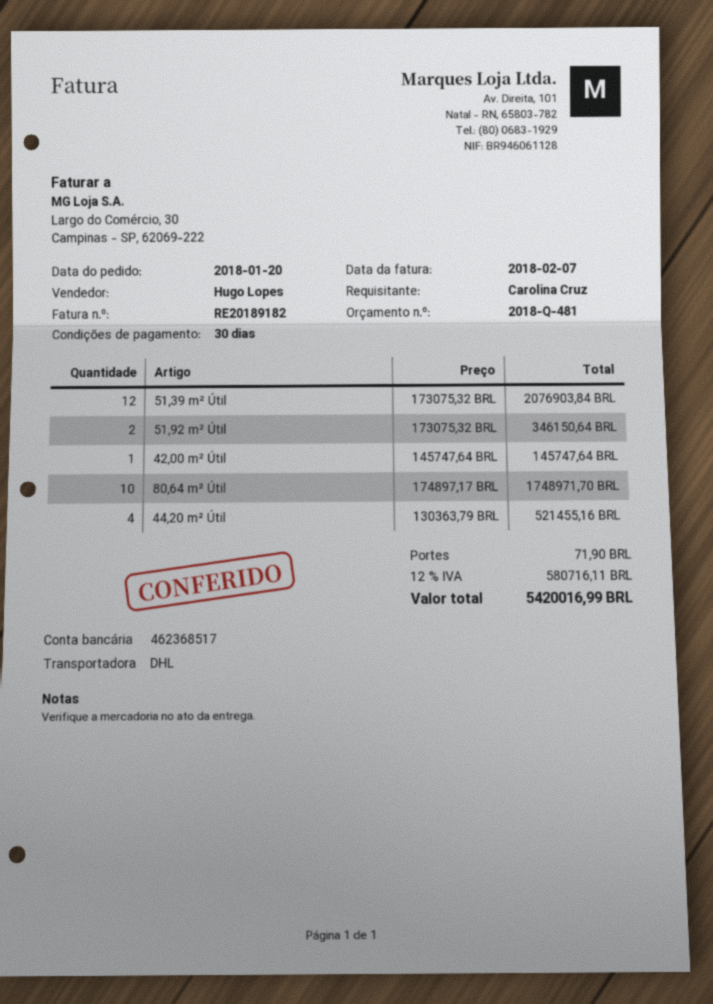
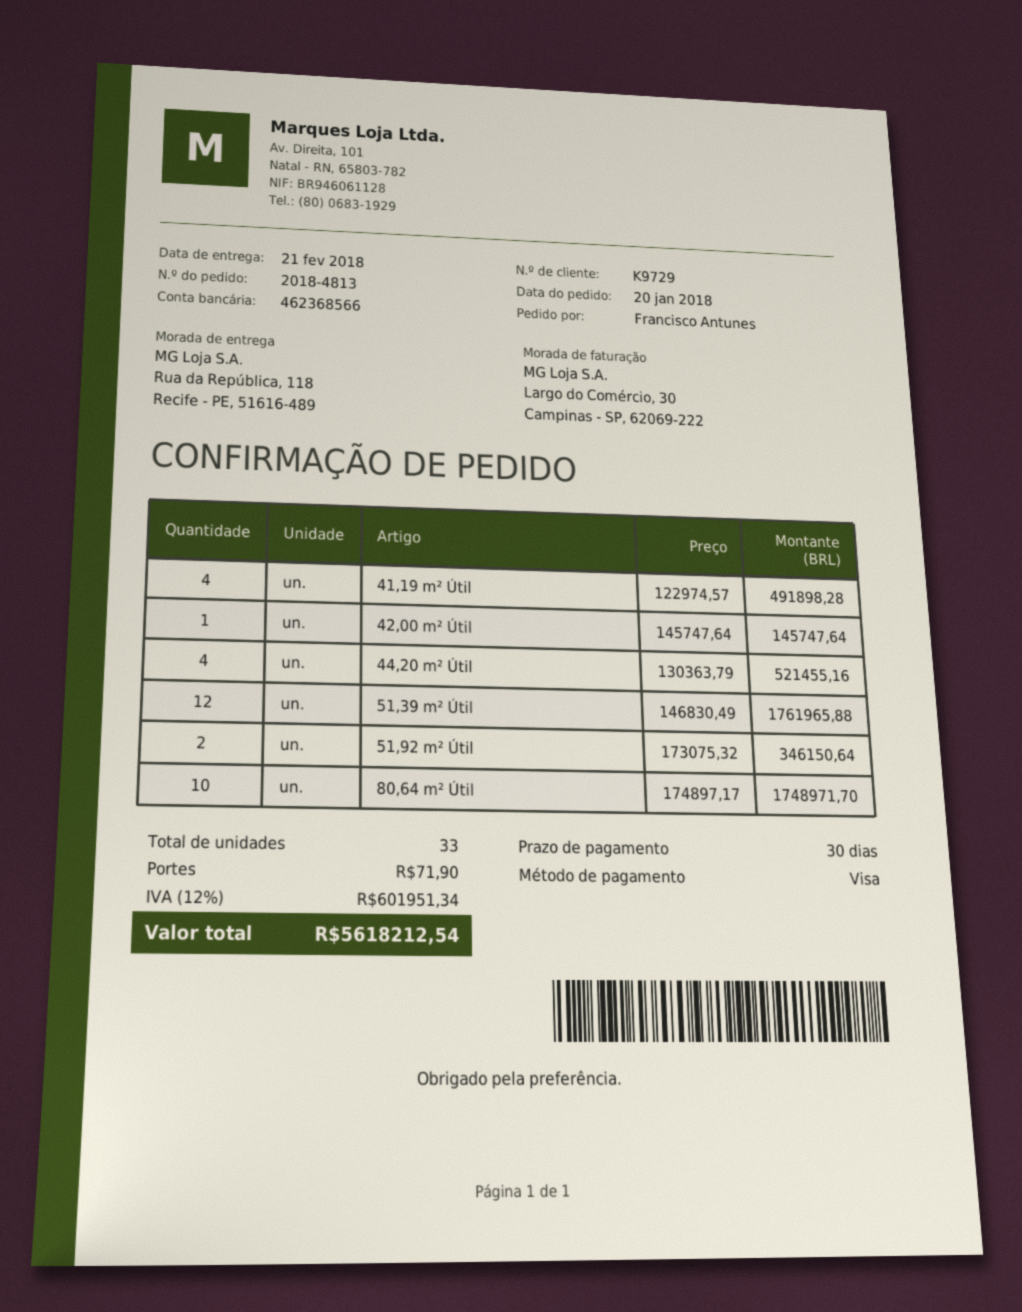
ordered by: Carolina Cruz -> Francisco Antunes
bank account: 462368517 -> 462368566
51,39 m² Útil: 12 x 173075.32 = 2076903.84 -> 12 x 146830.49 = 1761965.88
41,19 m² Útil: none -> 4 x 122974.57 = 491898.28
tax: 12% = 580716.11 -> 12% = 601951.34
total: 5420016.99 -> 5618212.54

